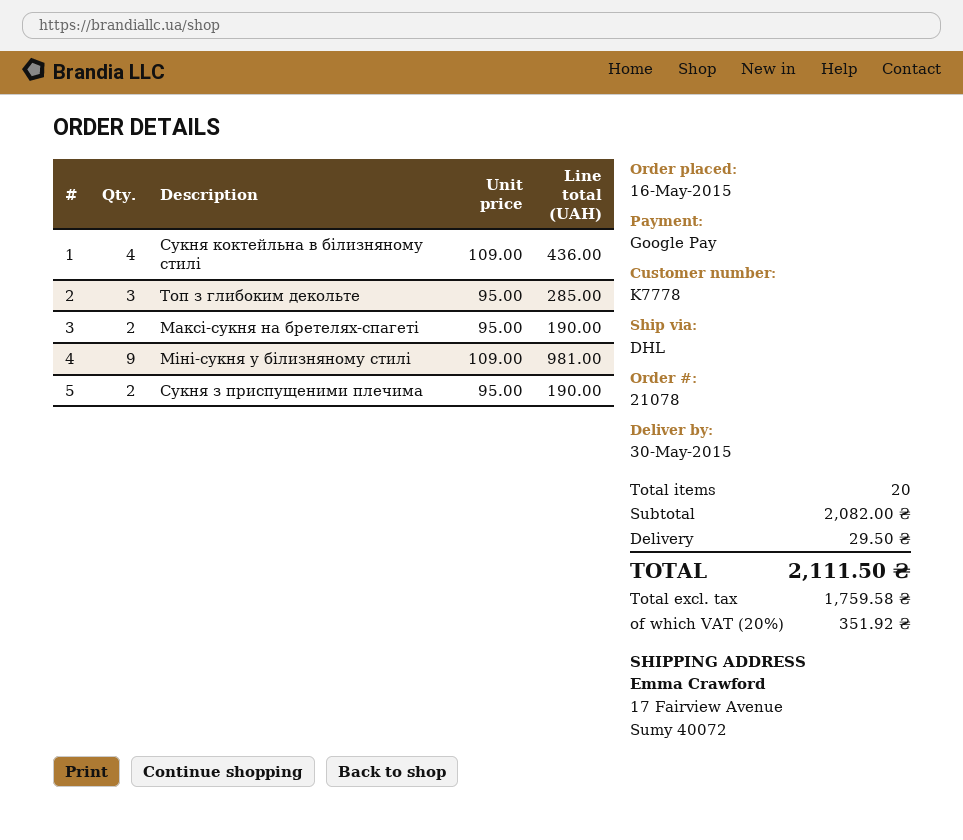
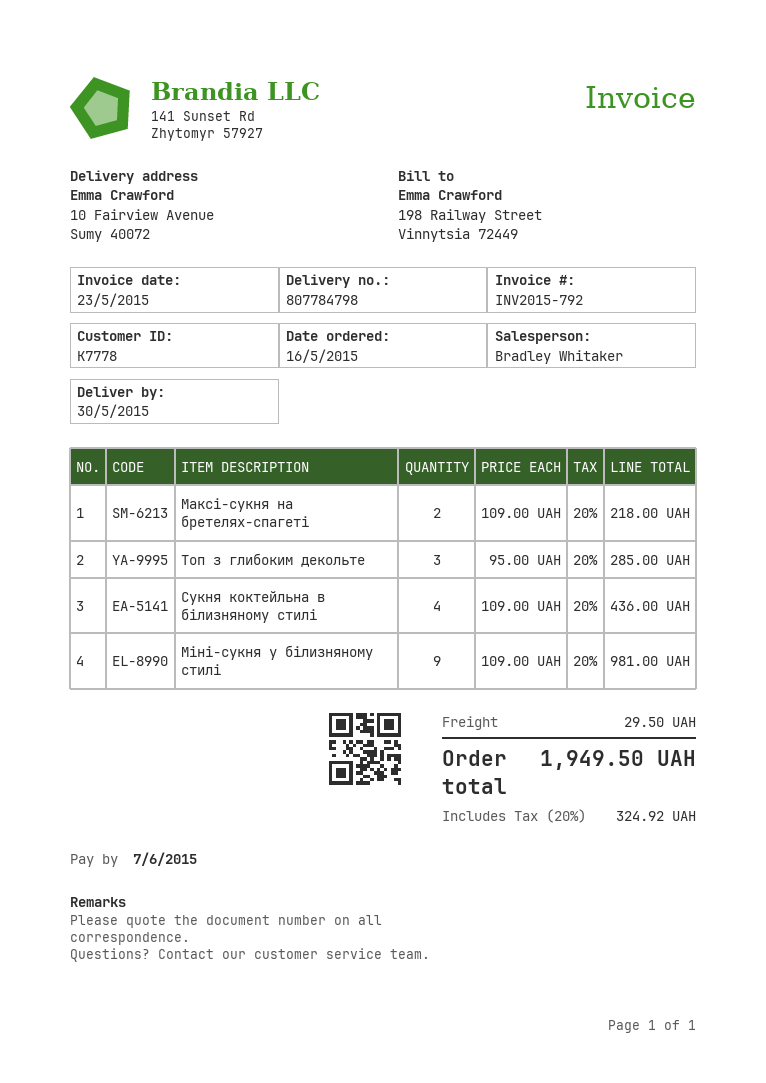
ship to: 17 Fairview Avenue, Sumy 40072 -> 10 Fairview Avenue, Sumy 40072
Максі-сукня на бретелях-спагеті: 2 x 95.00 = 190.00 -> 2 x 109.00 = 218.00
Сукня з приспущеними плечима: 2 x 95.00 = 190.00 -> none
tax: 20% = 351.92 -> 20% = 324.92
total: 2111.50 -> 1949.50

